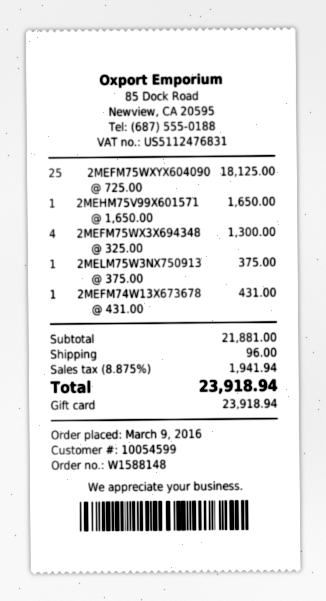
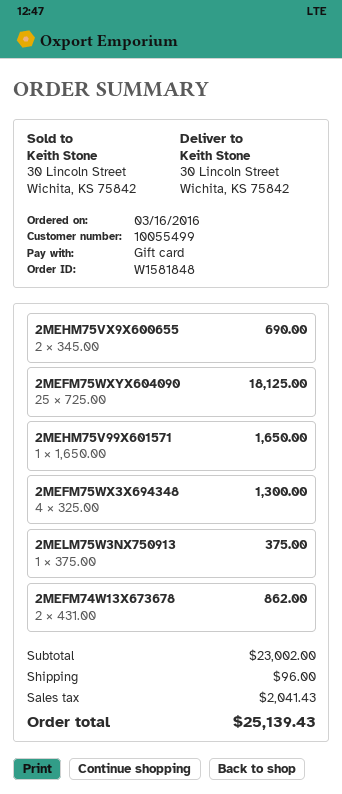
order number: W1588148 -> W1581848
order date: 2016-03-09 -> 2016-03-16
customer number: 10054599 -> 10055499
2MEFM74W13X673678: 1 x 431.00 = 431.00 -> 2 x 431.00 = 862.00
2MEHM75VX9X600655: none -> 2 x 345.00 = 690.00
subtotal: 21881.00 -> 23002.00
tax: 1941.94 -> 2041.43
total: 23918.94 -> 25139.43

